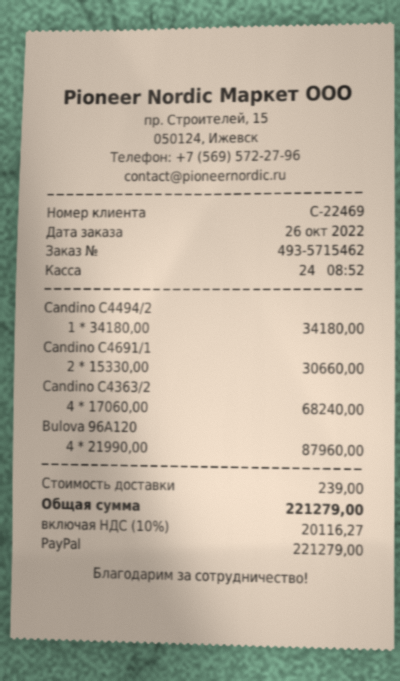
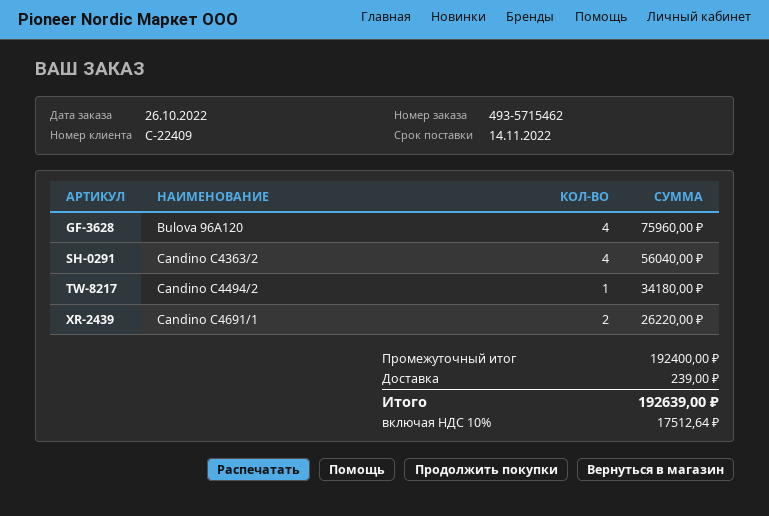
customer number: C-22469 -> C-22409
Candino C4691/1: 2 for 30660.00 -> 2 for 26220.00
Candino C4363/2: 4 for 68240.00 -> 4 for 56040.00
Bulova 96A120: 4 for 87960.00 -> 4 for 75960.00
tax: 10% = 20116.27 -> 10% = 17512.64
total: 221279.00 -> 192639.00

